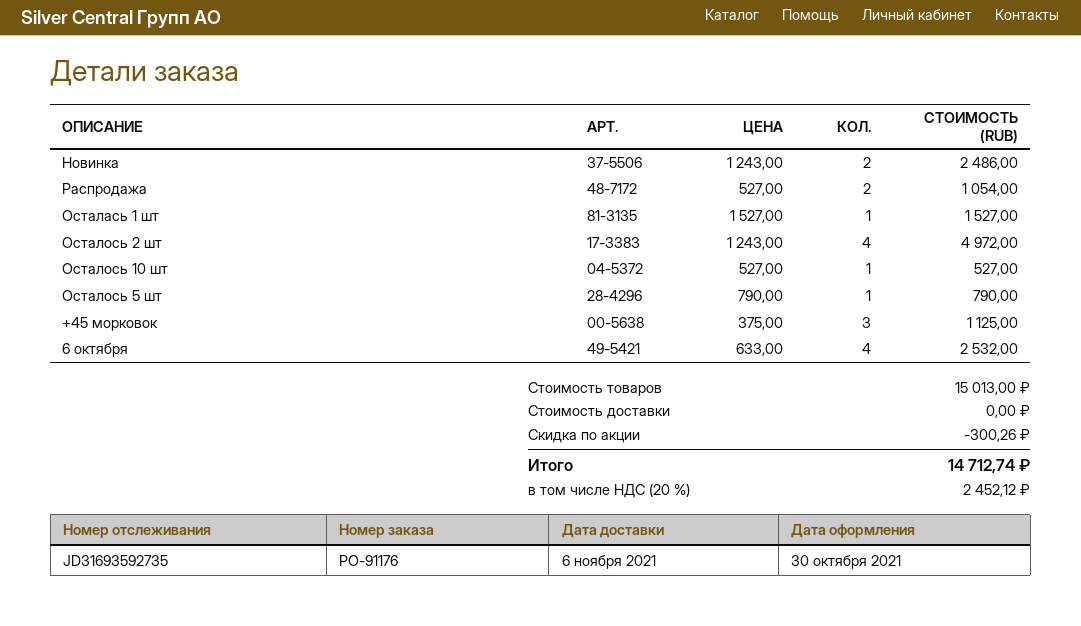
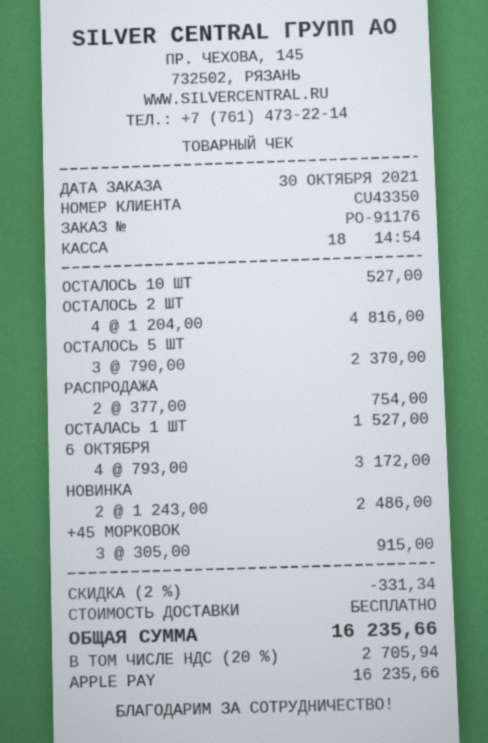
Распродажа: 2 x 527.00 = 1054.00 -> 2 x 377.00 = 754.00
Осталось 2 шт: 4 x 1243.00 = 4972.00 -> 4 x 1204.00 = 4816.00
Осталось 5 шт: 1 x 790.00 = 790.00 -> 3 x 790.00 = 2370.00
+45 морковок: 3 x 375.00 = 1125.00 -> 3 x 305.00 = 915.00
6 октября: 4 x 633.00 = 2532.00 -> 4 x 793.00 = 3172.00
discount: 300.26 -> 331.34
tax: 20% = 2452.12 -> 20% = 2705.94
total: 14712.74 -> 16235.66

